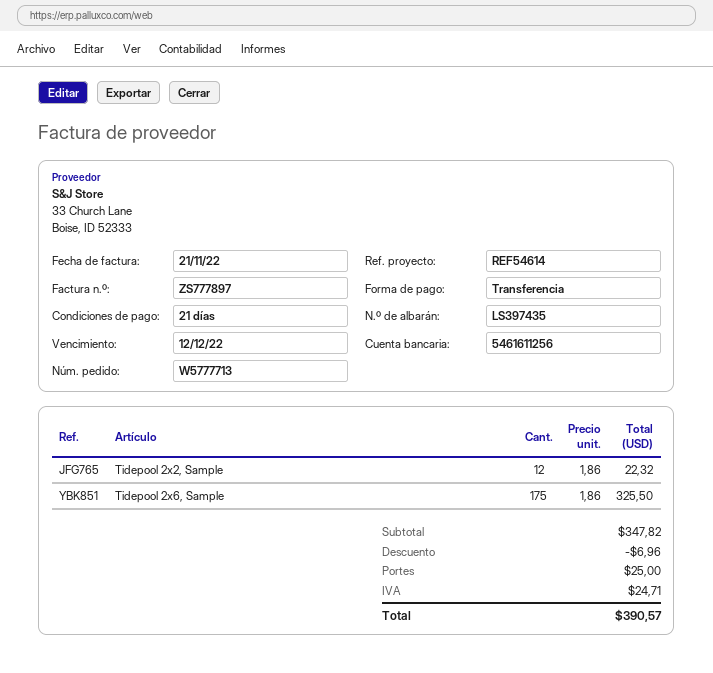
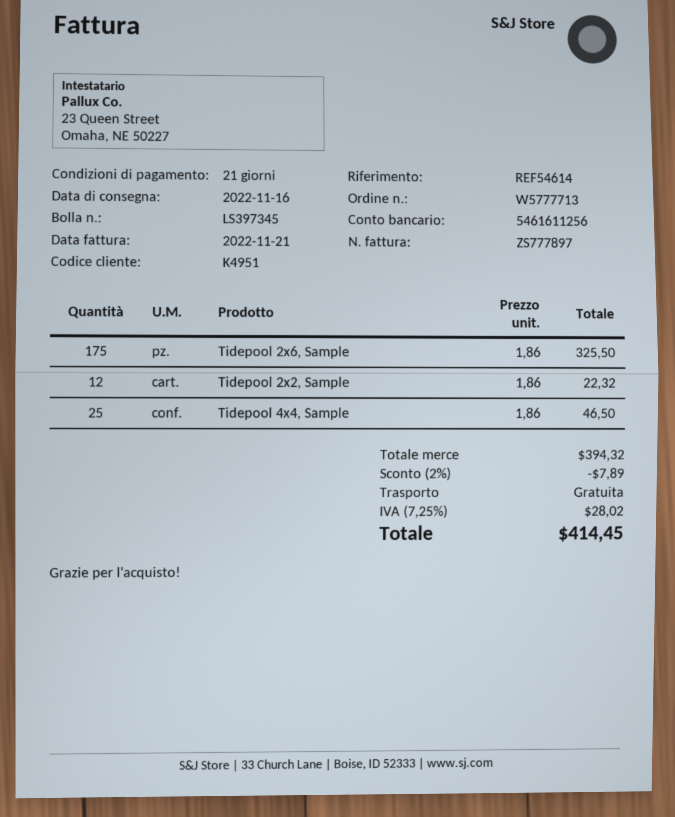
delivery note number: LS397435 -> LS397345
Tidepool 4x4, Sample: none -> 25 x 1.86 = 46.50
subtotal: 347.82 -> 394.32
discount: 6.96 -> 7.89
shipping: 25.00 -> 0.00
tax: 24.71 -> 28.02
total: 390.57 -> 414.45

